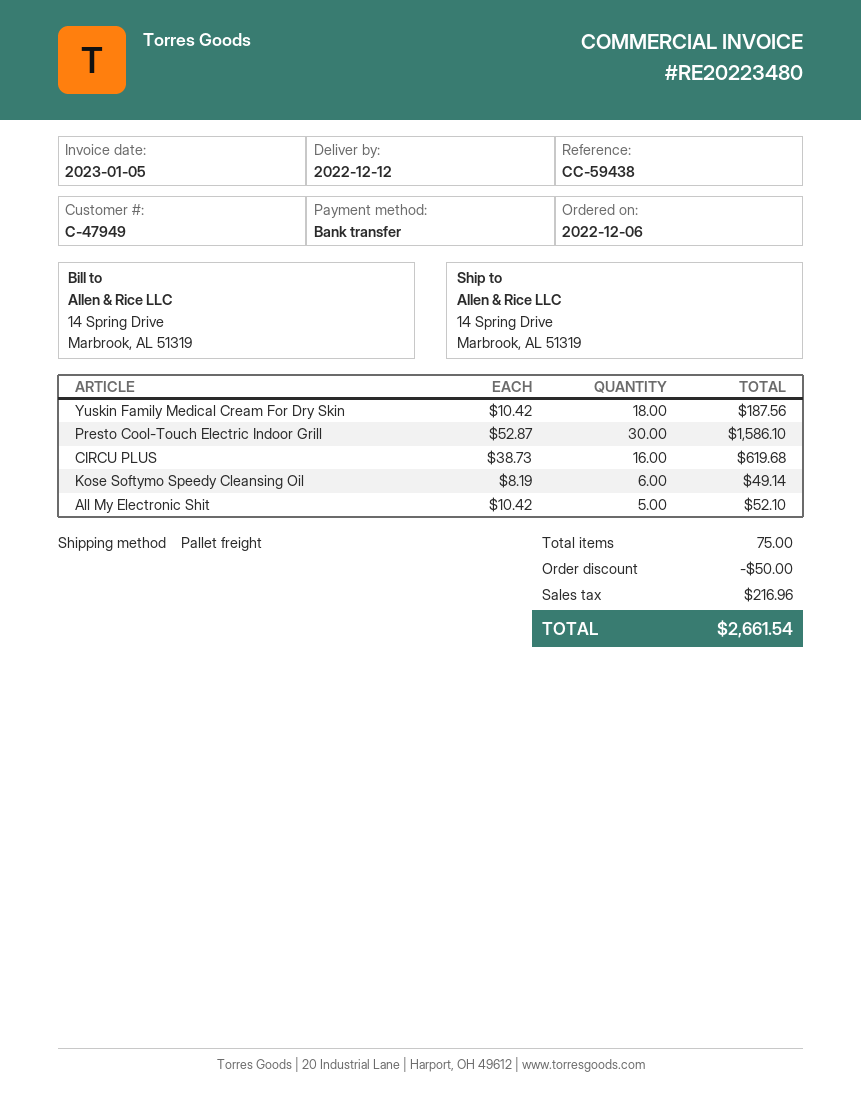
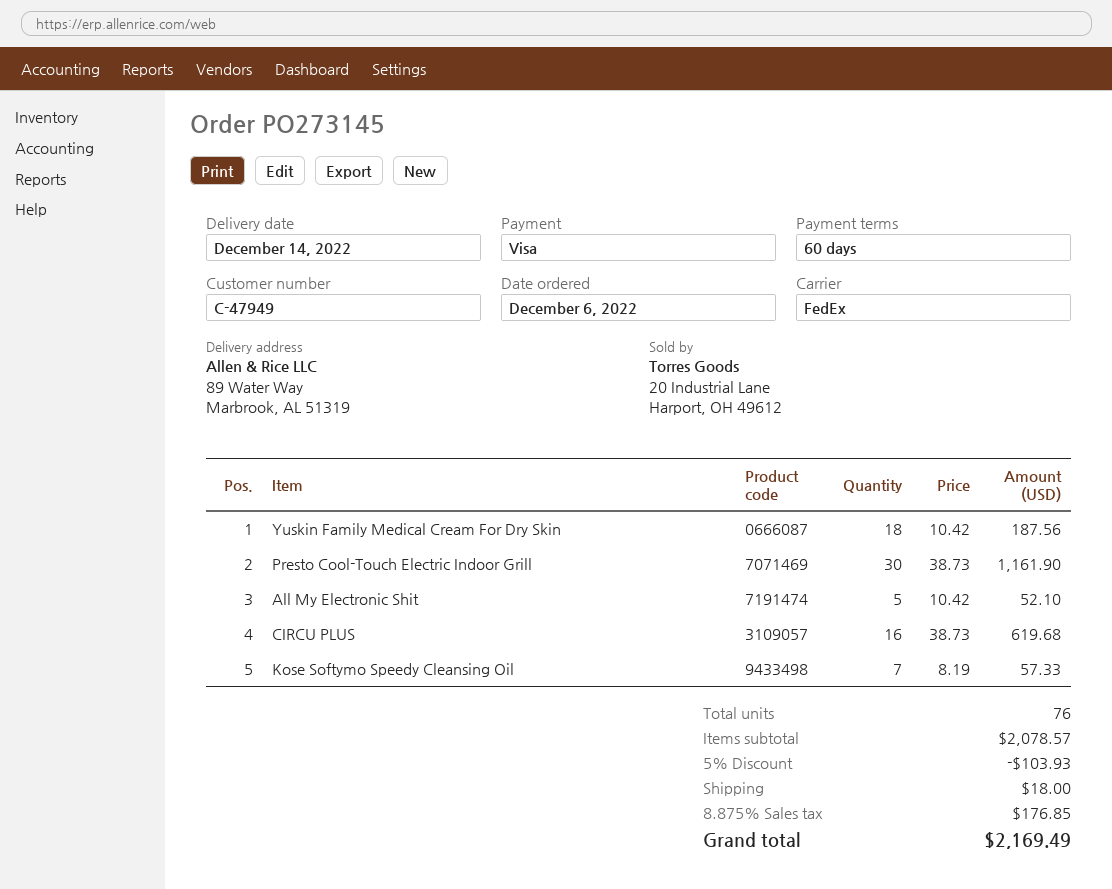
delivery date: 2022-12-12 -> 2022-12-14
payment method: bank transfer -> Visa
shipping method: pallet freight -> FedEx
ship to: 14 Spring Drive, Marbrook, AL 51319 -> 89 Water Way, Marbrook, AL 51319
Presto Cool-Touch Electric Indoor Grill: 30 x 52.87 = 1586.10 -> 30 x 38.73 = 1161.90
Kose Softymo Speedy Cleansing Oil: 6 x 8.19 = 49.14 -> 7 x 8.19 = 57.33
total quantity: 75 -> 76
discount: 50.00 -> 103.93
shipping: none -> 18.00
tax: 216.96 -> 176.85
total: 2661.54 -> 2169.49

